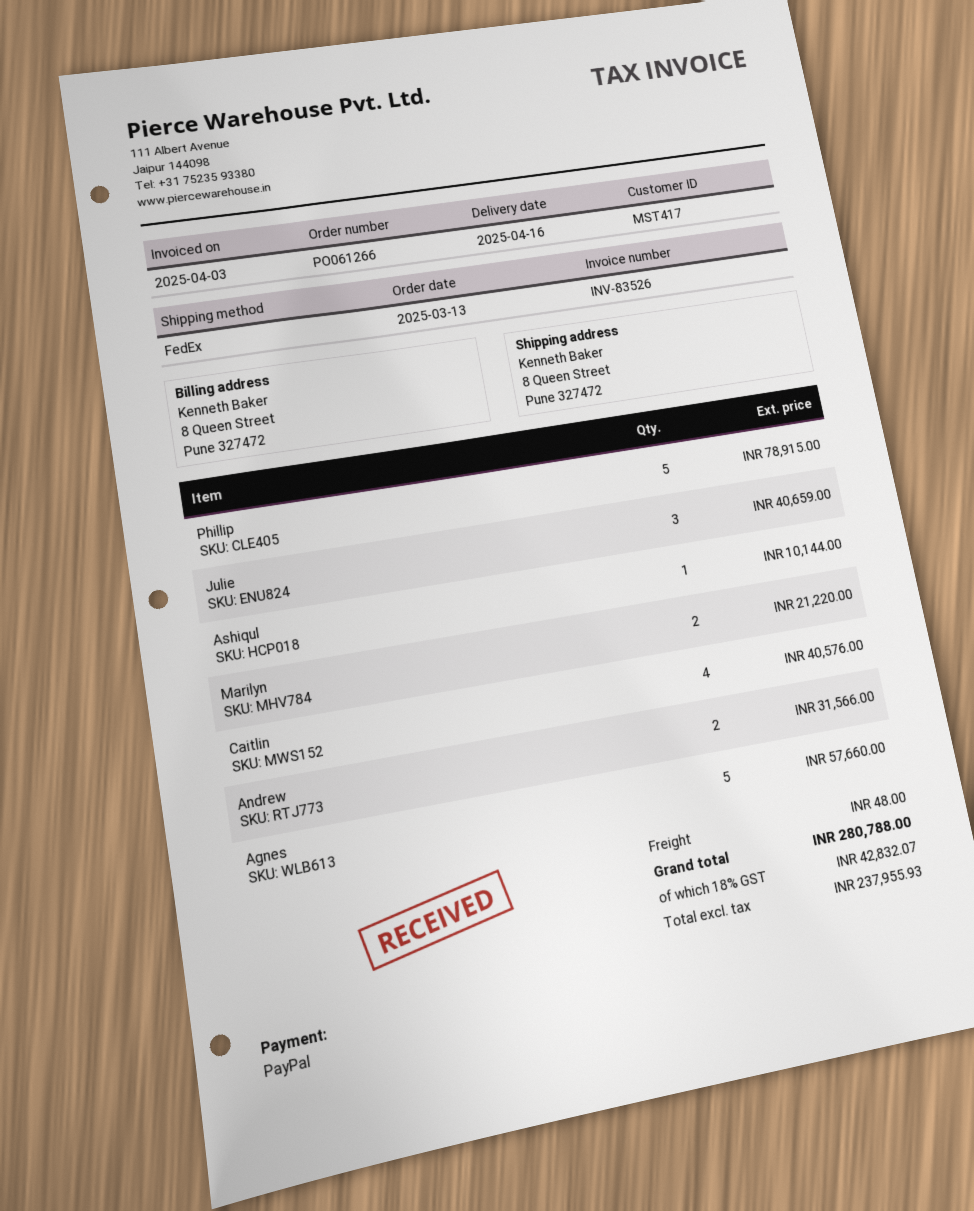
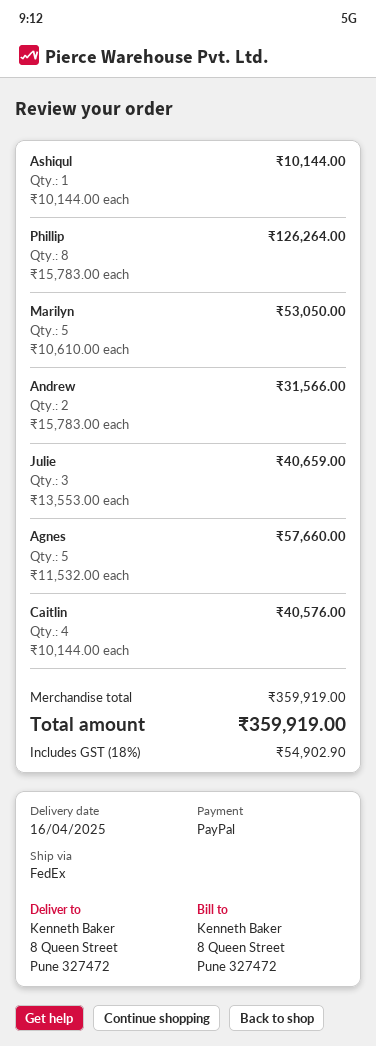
Phillip: 5 for 78915.00 -> 8 for 126264.00
Marilyn: 2 for 21220.00 -> 5 for 53050.00
shipping: 48.00 -> none
tax: 18% = 42832.07 -> 18% = 54902.90
total: 280788.00 -> 359919.00

